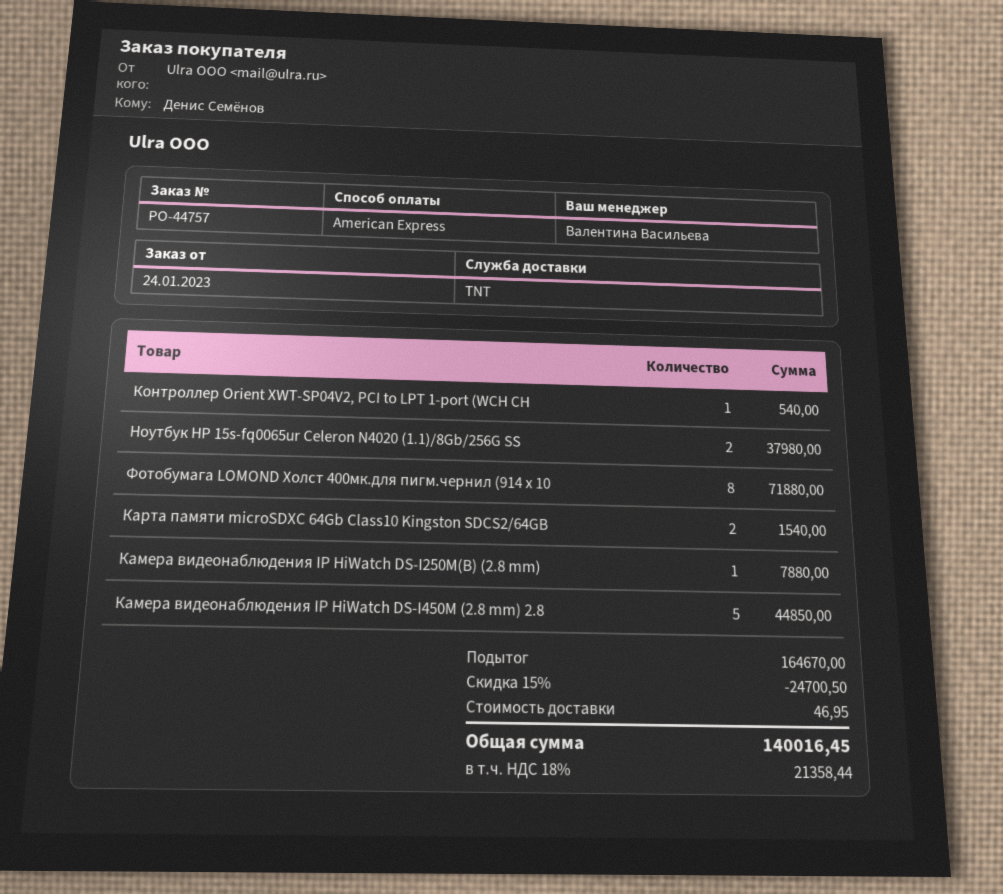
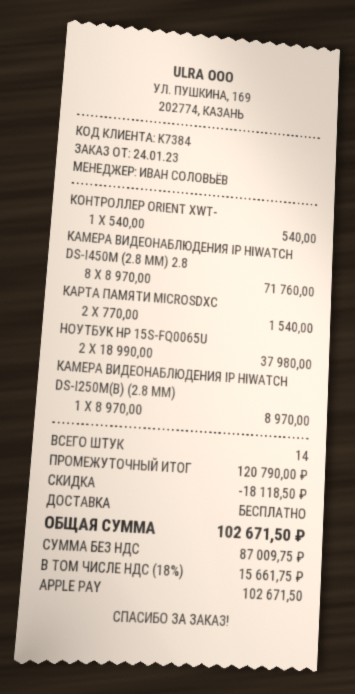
sales rep: Валентина Васильева -> ИВАН СОЛОВЬЁВ
payment method: American Express -> Apple Pay
Фотобумага LOMOND Холст 400мк.для пигм.чернил (914 x 10: 8 for 71880.00 -> none
Камера видеонаблюдения IP HiWatch DS-I250M(B) (2.8 mm): 1 for 7880.00 -> 1 for 8970.00
Камера видеонаблюдения IP HiWatch DS-I450M (2.8 mm) 2.8: 5 for 44850.00 -> 8 for 71760.00
subtotal: 164670.00 -> 120790.00
discount: 24700.50 -> 18118.50
shipping: 46.95 -> 0.00
tax: 18% = 21358.44 -> 18% = 15661.75
total: 140016.45 -> 102671.50

